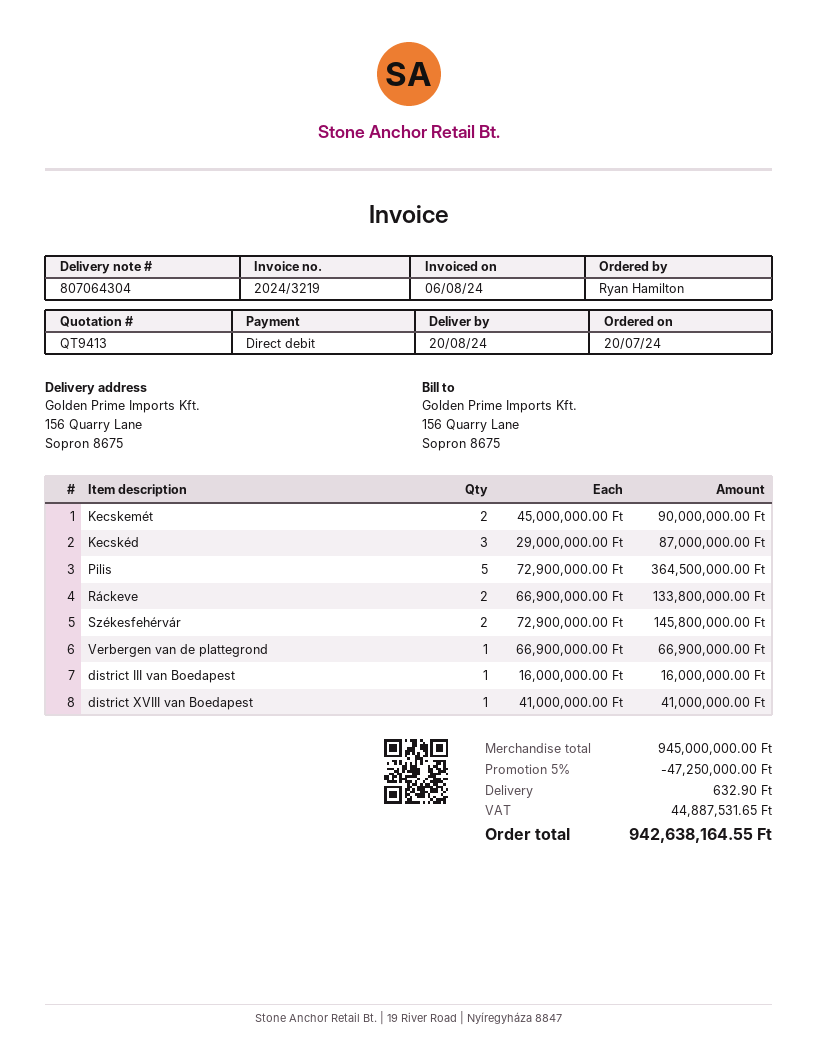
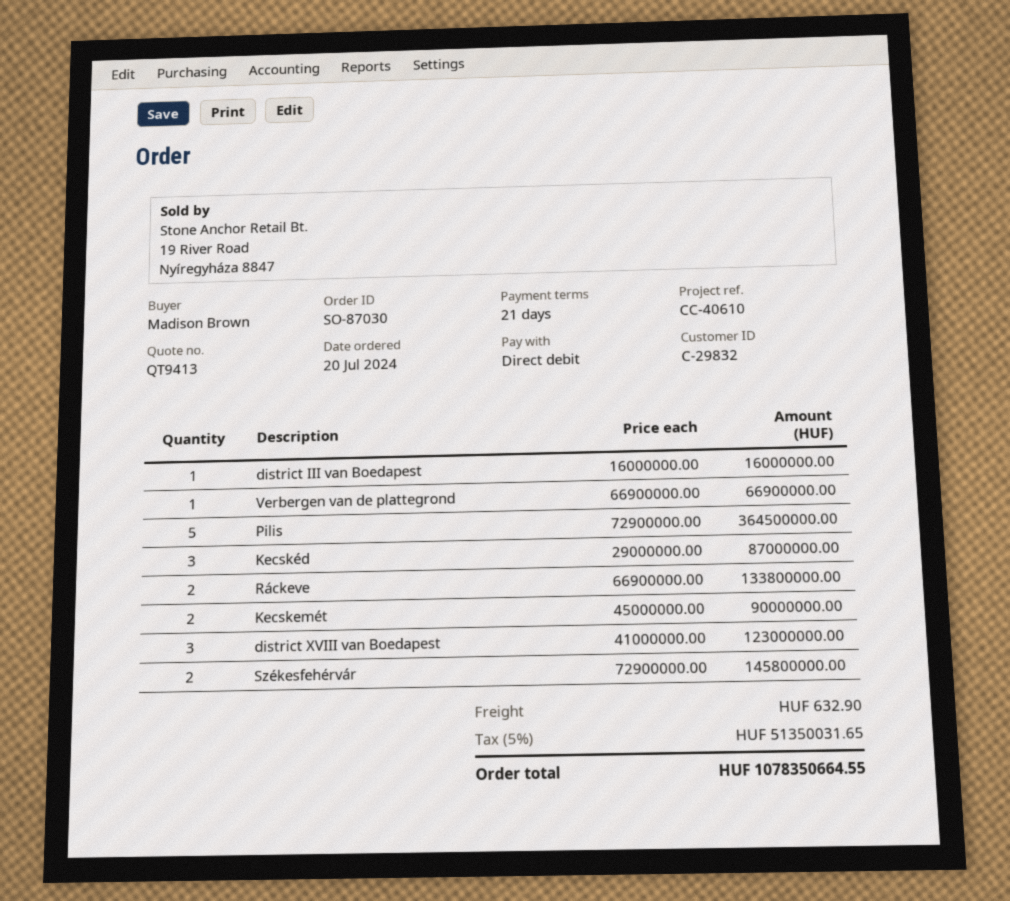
ordered by: Ryan Hamilton -> Madison Brown
district XVIII van Boedapest: 1 x 41000000.00 = 41000000.00 -> 3 x 41000000.00 = 123000000.00
discount: 5% = 47250000.00 -> none
tax: 44887531.65 -> 51350031.65
total: 942638164.55 -> 1078350664.55

